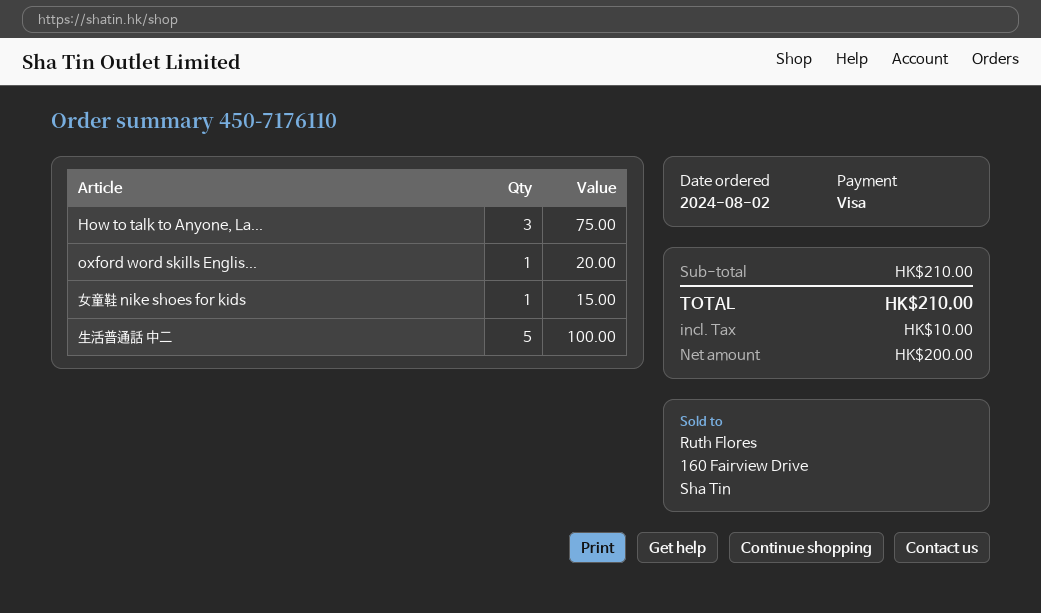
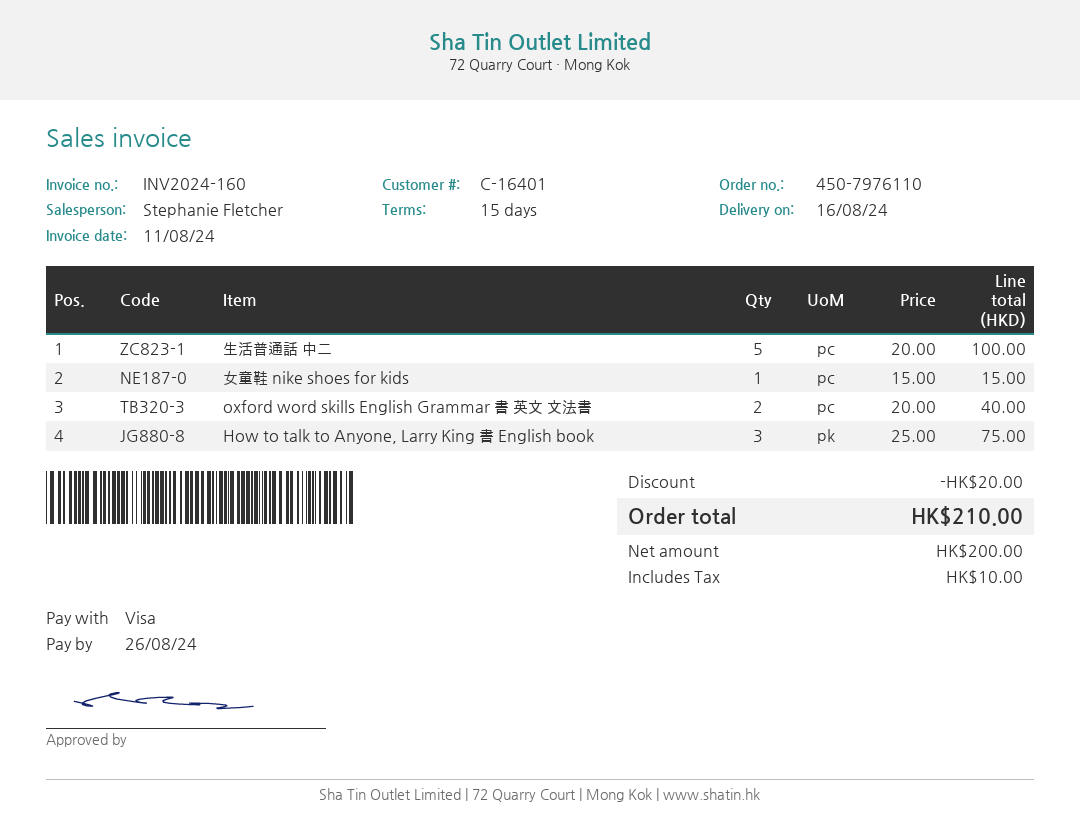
order number: 450-7176110 -> 450-7976110
oxford word skills Englis...: 1 for 20.00 -> 2 for 40.00
discount: none -> 20.00

